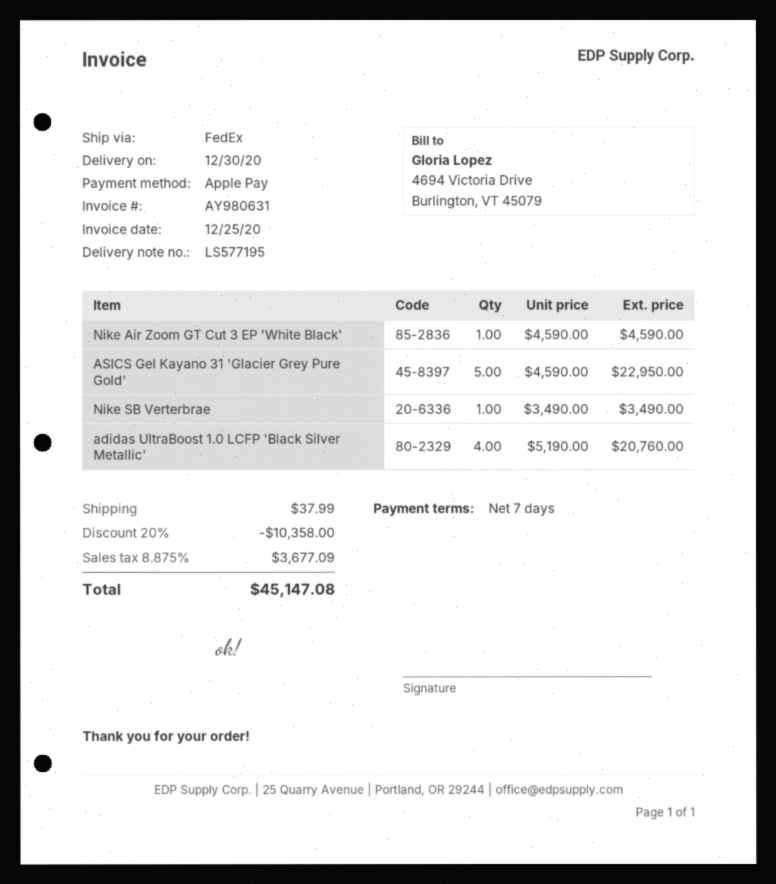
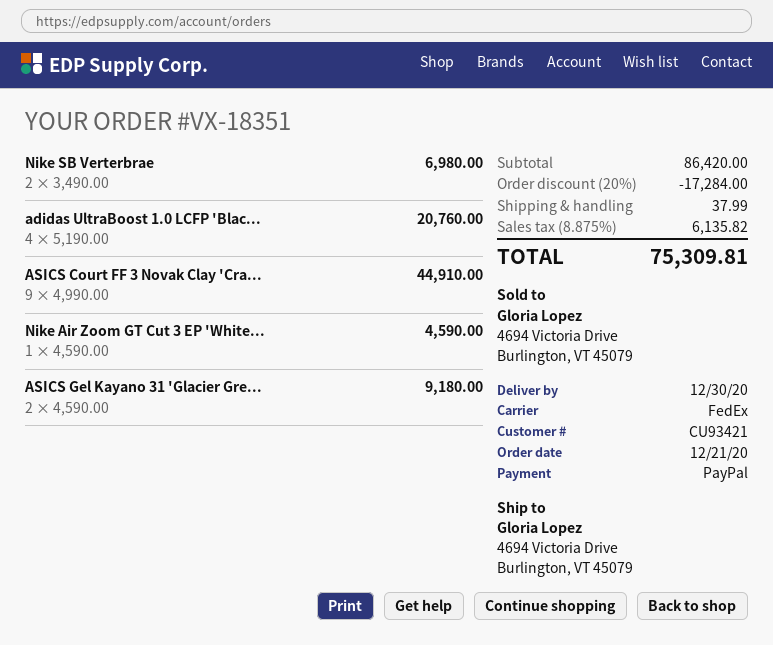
payment method: Apple Pay -> PayPal
ASICS Gel Kayano 31 'Glacier Grey Pure Gold': 5 x 4590.00 = 22950.00 -> 2 x 4590.00 = 9180.00
Nike SB Verterbrae: 1 x 3490.00 = 3490.00 -> 2 x 3490.00 = 6980.00
ASICS Court FF 3 Novak Clay 'Cra...: none -> 9 x 4990.00 = 44910.00
discount: 20% = 10358.00 -> 20% = 17284.00
tax: 8.875% = 3677.09 -> 8.875% = 6135.82
total: 45147.08 -> 75309.81

